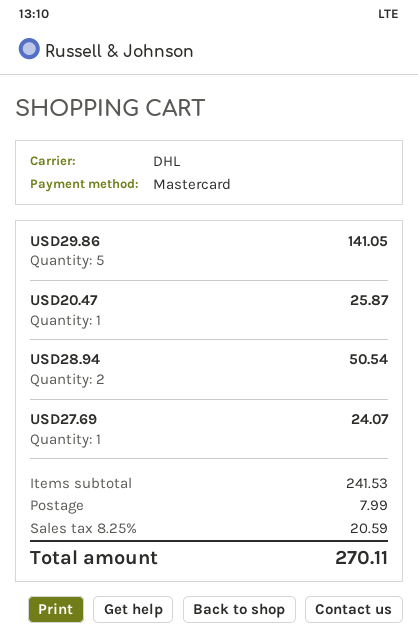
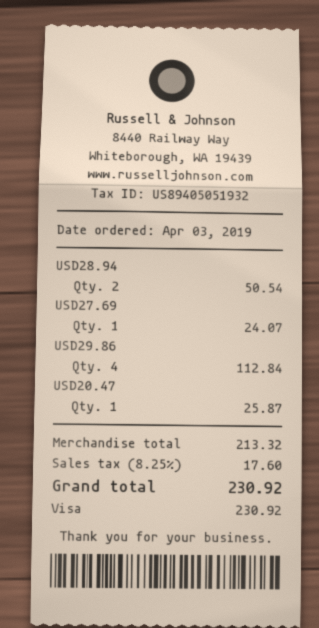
payment method: Mastercard -> Visa
USD29.86: 5 for 141.05 -> 4 for 112.84
subtotal: 241.53 -> 213.32
shipping: 7.99 -> none
tax: 8.25% = 20.59 -> 8.25% = 17.60
total: 270.11 -> 230.92

